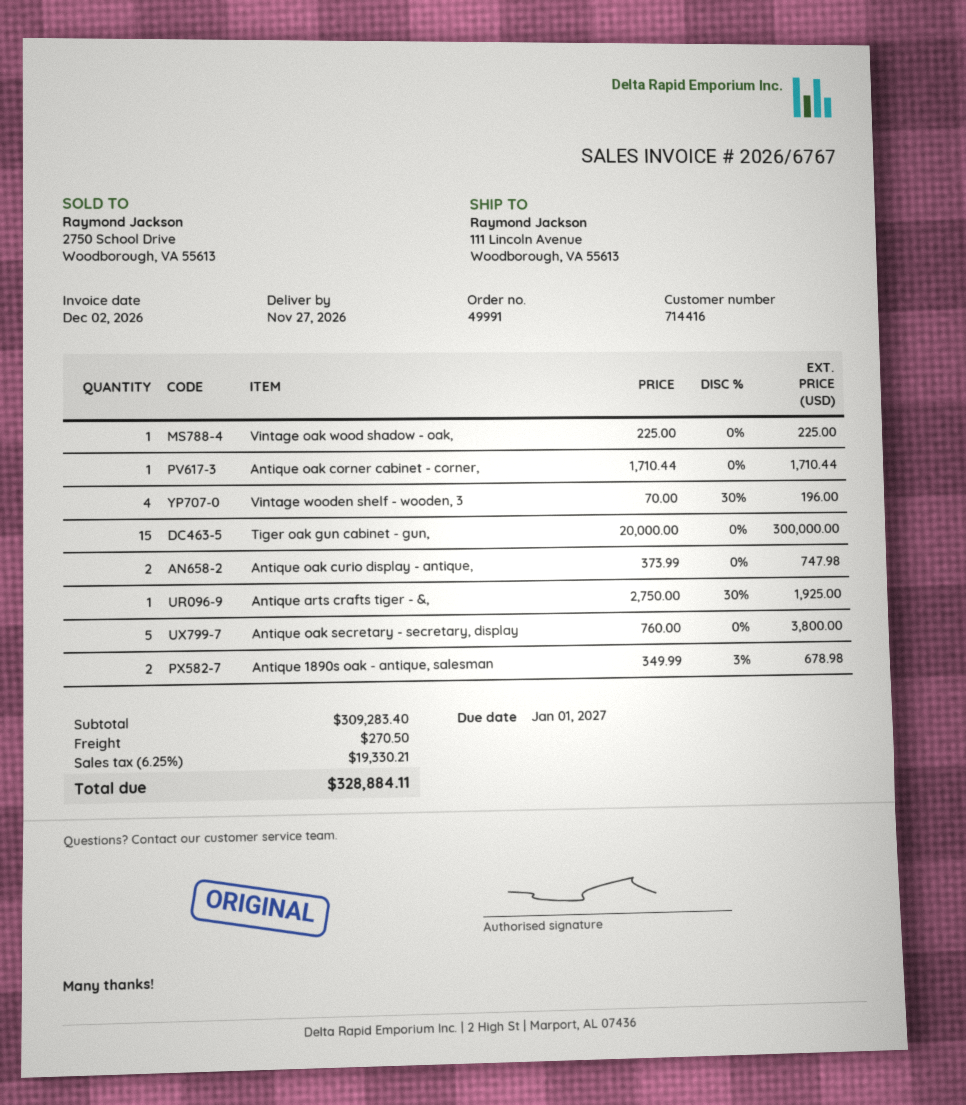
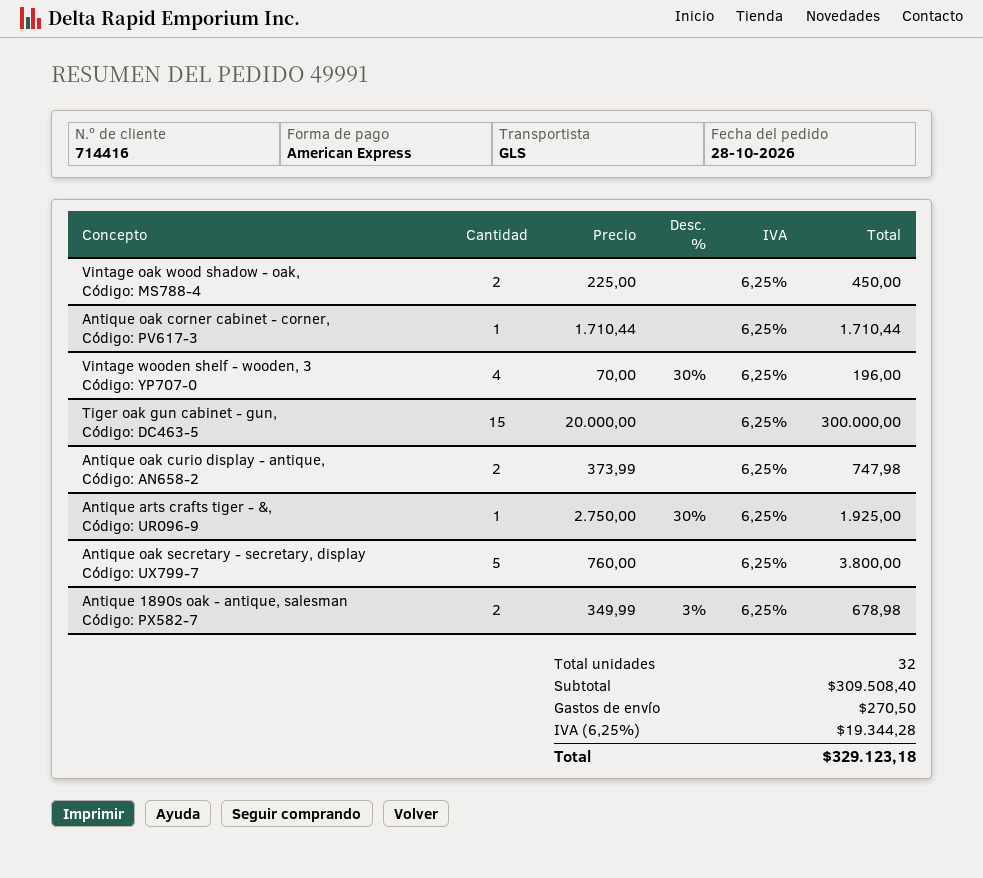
Vintage oak wood shadow - oak,: 1 x 225.00 = 225.00 -> 2 x 225.00 = 450.00
subtotal: 309283.40 -> 309508.40
tax: 6.25% = 19330.21 -> 6.25% = 19344.28
total: 328884.11 -> 329123.18

